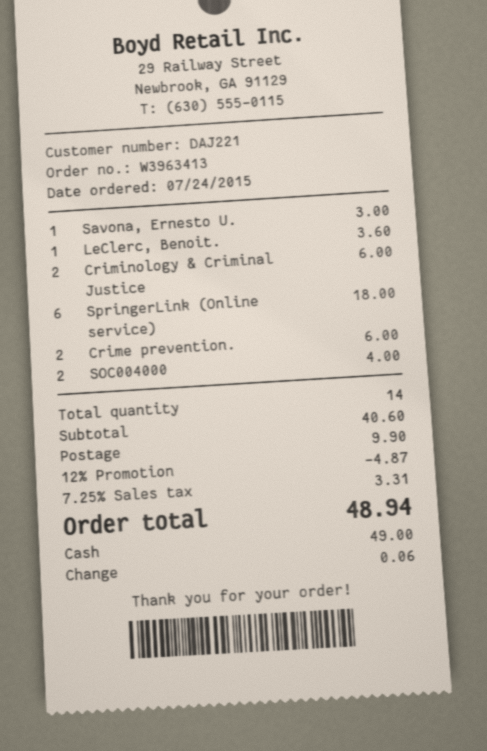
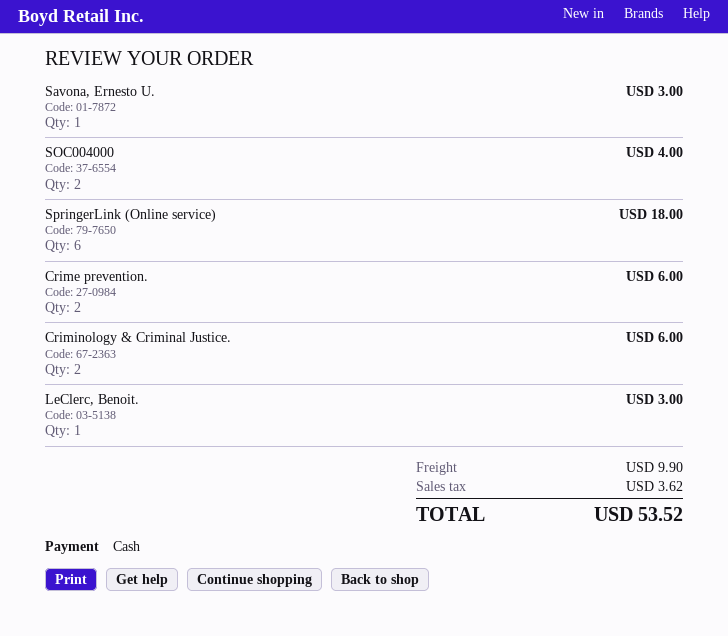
LeClerc, Benoit.: 1 for 3.60 -> 1 for 3.00
discount: 12% = 4.87 -> none
tax: 3.31 -> 3.62
total: 48.94 -> 53.52

